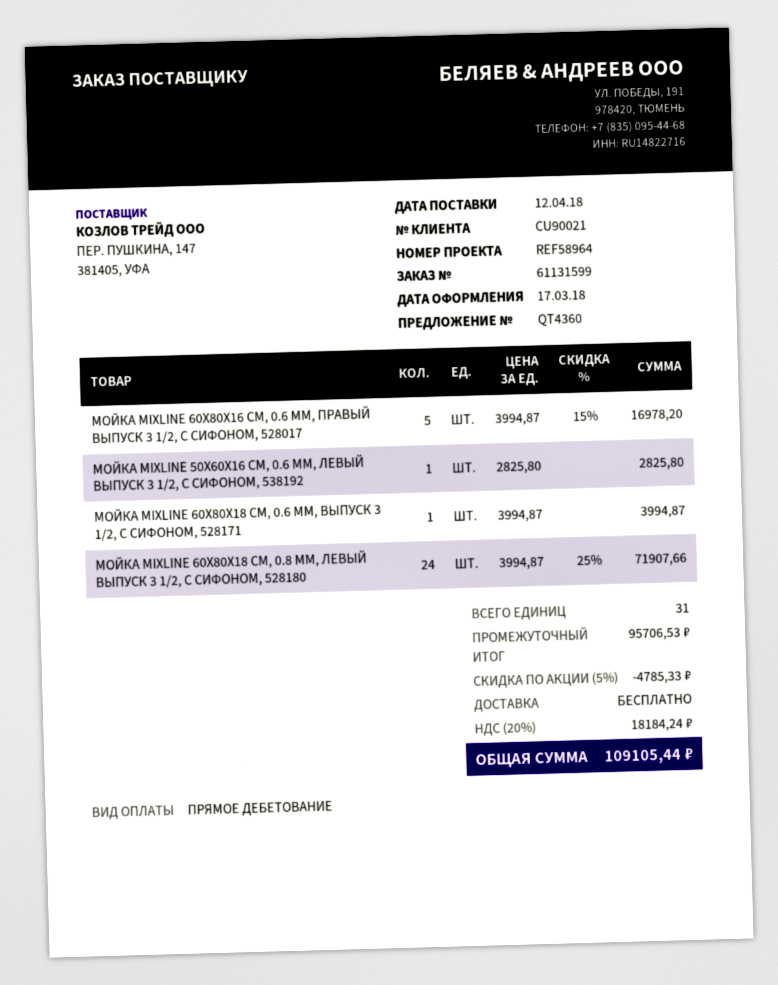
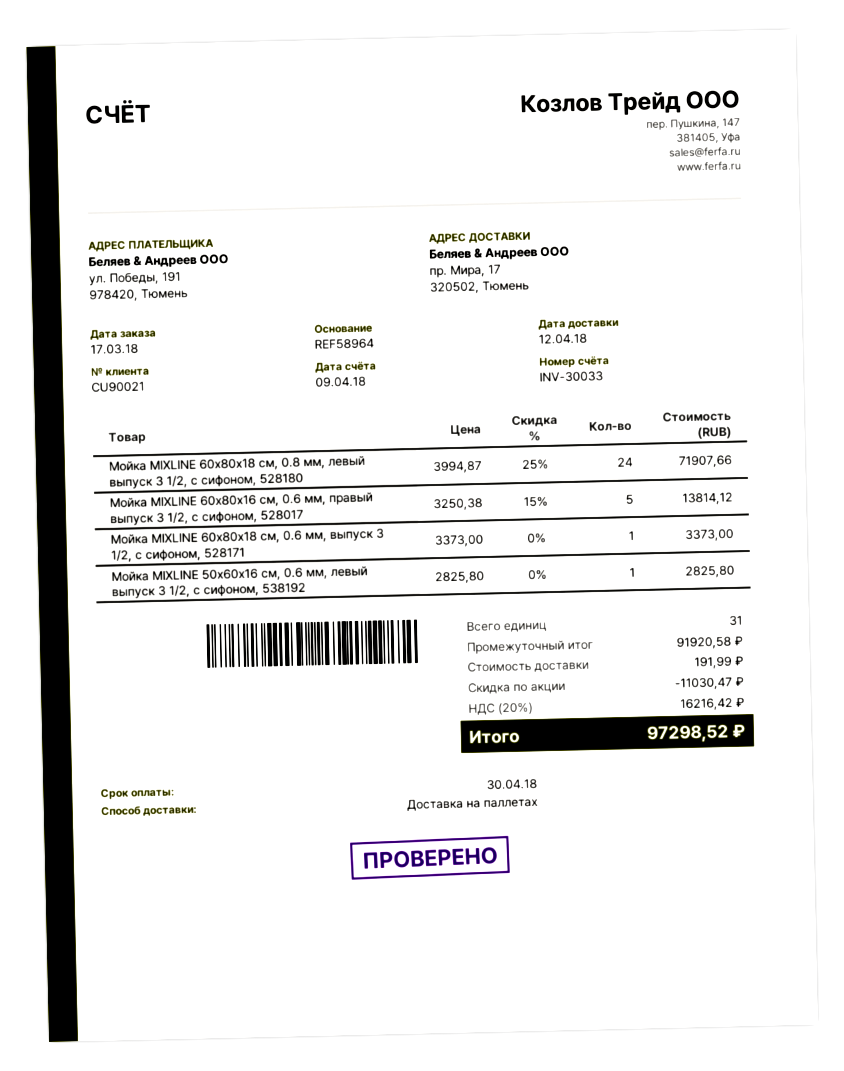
МОЙКА MIXLINE 60Х80Х16 СМ, 0.6 ММ, ПРАВЫЙ ВЫПУСК 3 1/2, С СИФОНОМ, 528017: 5 x 3994.87 - 15% = 16978.20 -> 5 x 3250.38 - 15% = 13814.12
МОЙКА MIXLINE 60Х80Х18 СМ, 0.6 ММ, ВЫПУСК 3 1/2, С СИФОНОМ, 528171: 1 x 3994.87 = 3994.87 -> 1 x 3373.00 = 3373.00
subtotal: 95706.53 -> 91920.58
discount: 4785.33 -> 11030.47
shipping: 0.00 -> 191.99
tax: 20% = 18184.24 -> 20% = 16216.42
total: 109105.44 -> 97298.52

